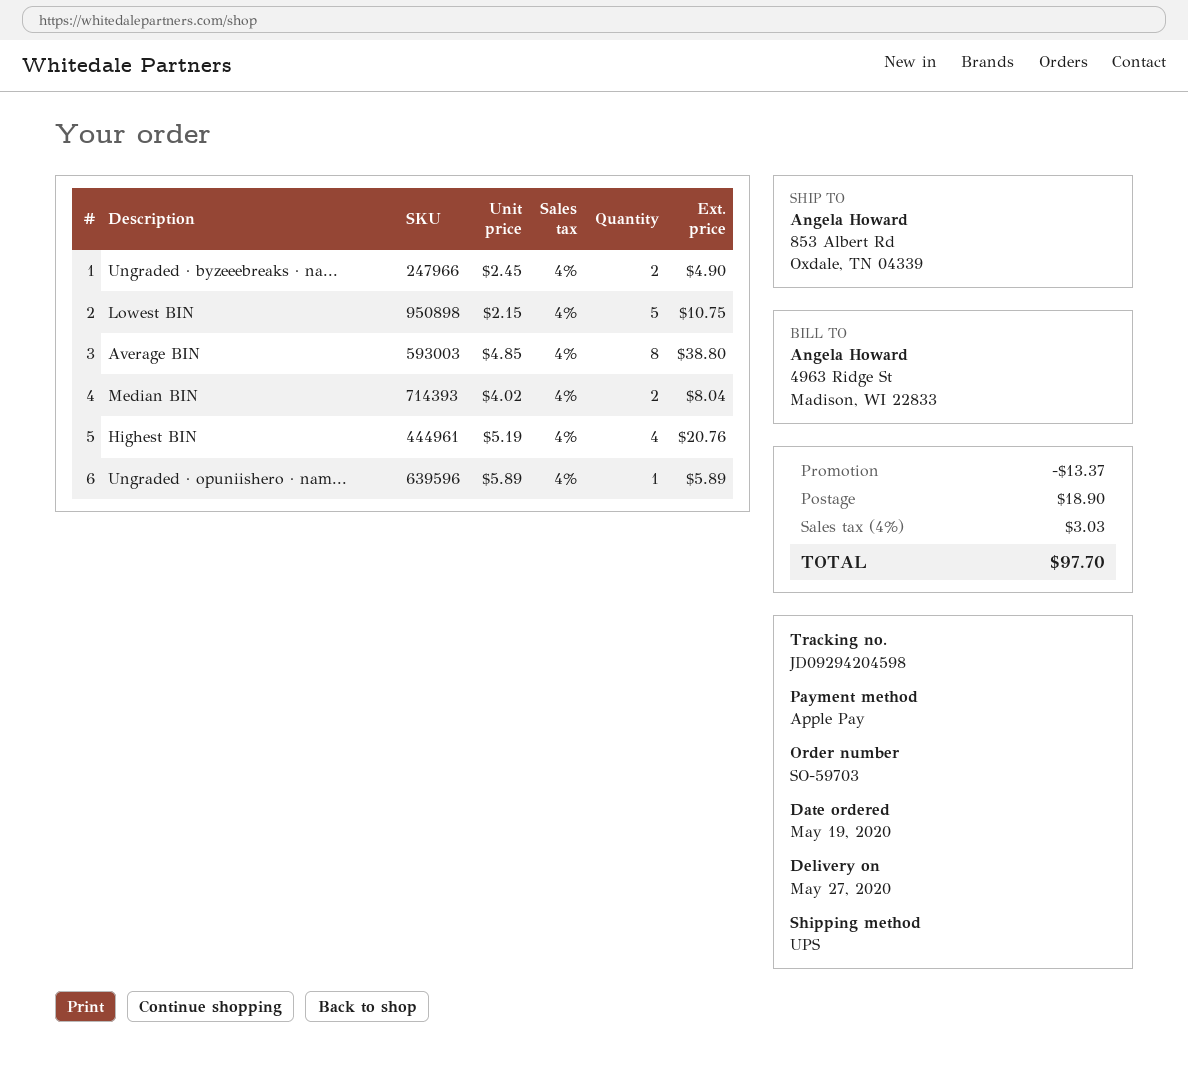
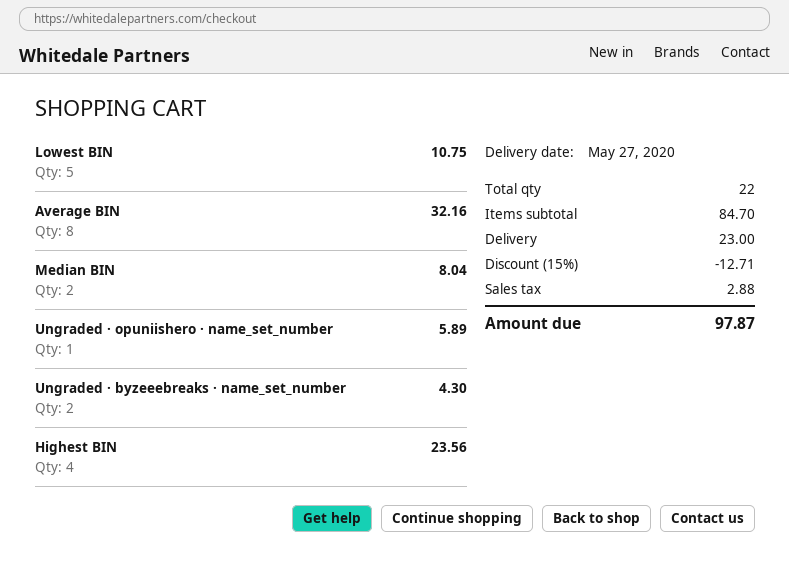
Ungraded · byzeeebreaks · na...: 2 for 4.90 -> 2 for 4.30
Average BIN: 8 for 38.80 -> 8 for 32.16
Highest BIN: 4 for 20.76 -> 4 for 23.56
discount: 13.37 -> 12.71
shipping: 18.90 -> 23.00
tax: 3.03 -> 2.88
total: 97.70 -> 97.87

